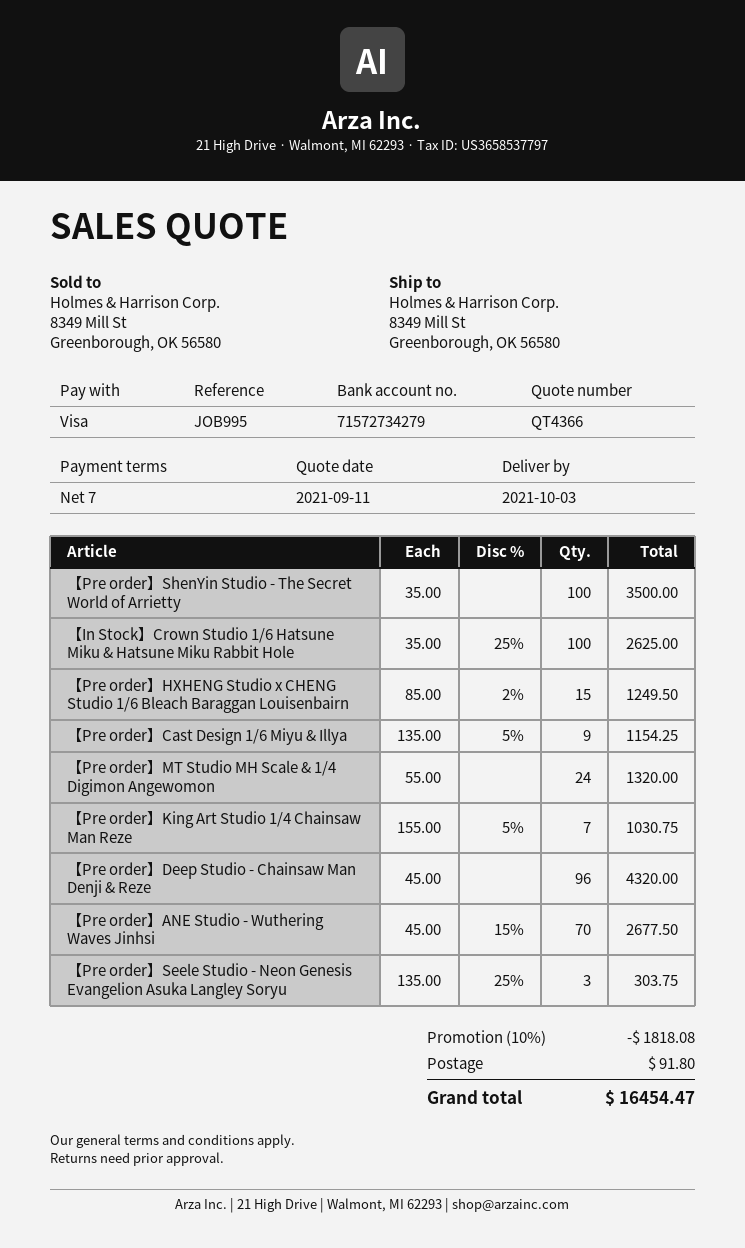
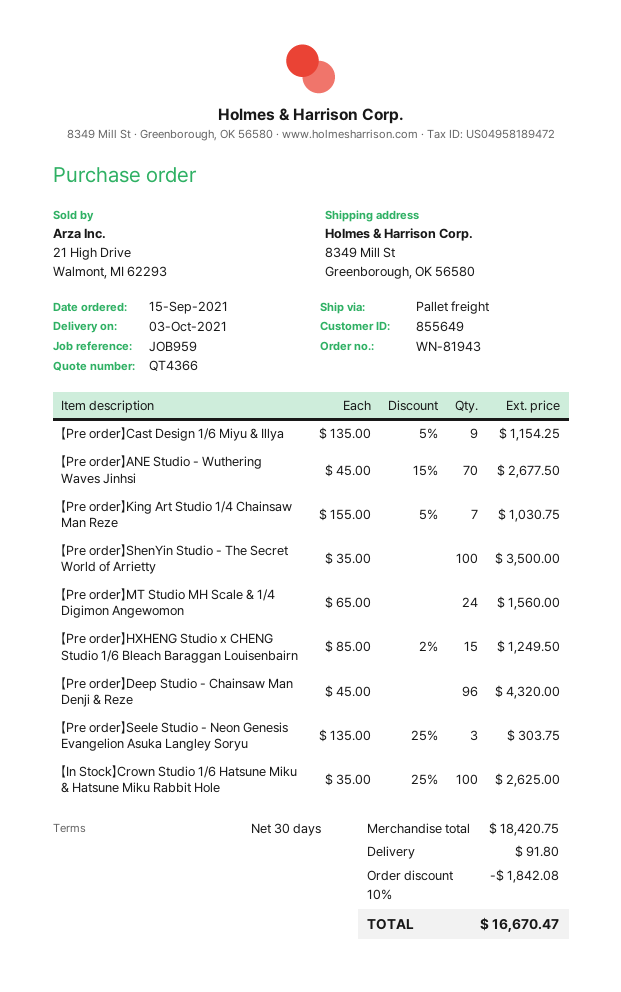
payment terms: 7 days -> 30 days
reference: JOB995 -> JOB959
【Pre order】MT Studio MH Scale & 1/4 Digimon Angewomon: 24 x 55.00 = 1320.00 -> 24 x 65.00 = 1560.00
discount: 10% = 1818.08 -> 10% = 1842.08
total: 16454.47 -> 16670.47

